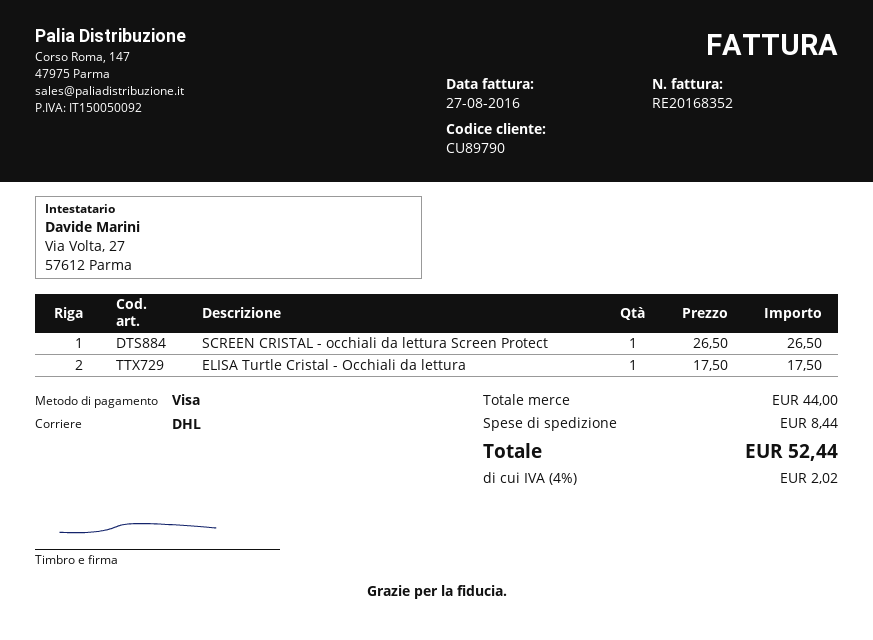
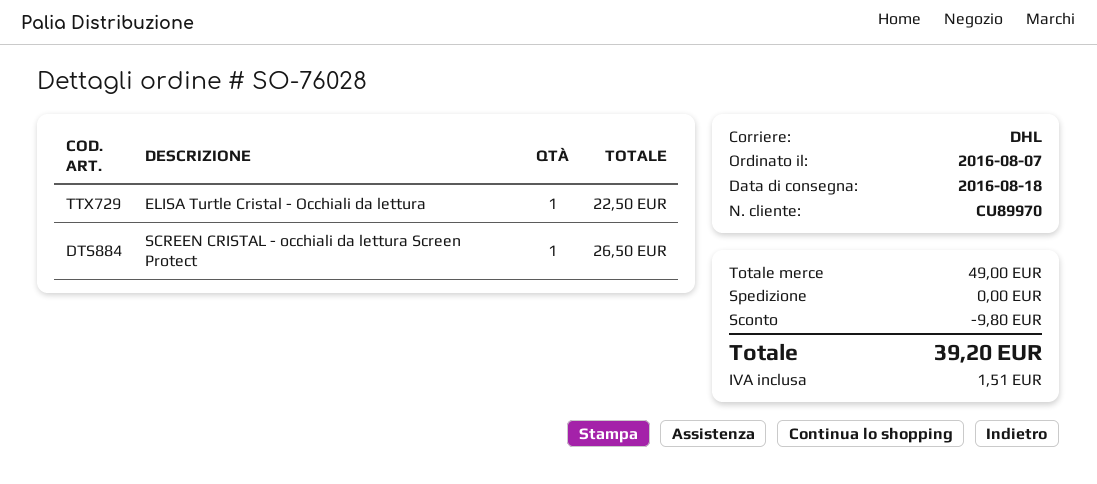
customer number: CU89790 -> CU89970
ELISA Turtle Cristal - Occhiali da lettura: 1 for 17.50 -> 1 for 22.50
subtotal: 44.00 -> 49.00
discount: none -> 9.80
shipping: 8.44 -> 0.00
tax: 2.02 -> 1.51
total: 52.44 -> 39.20

